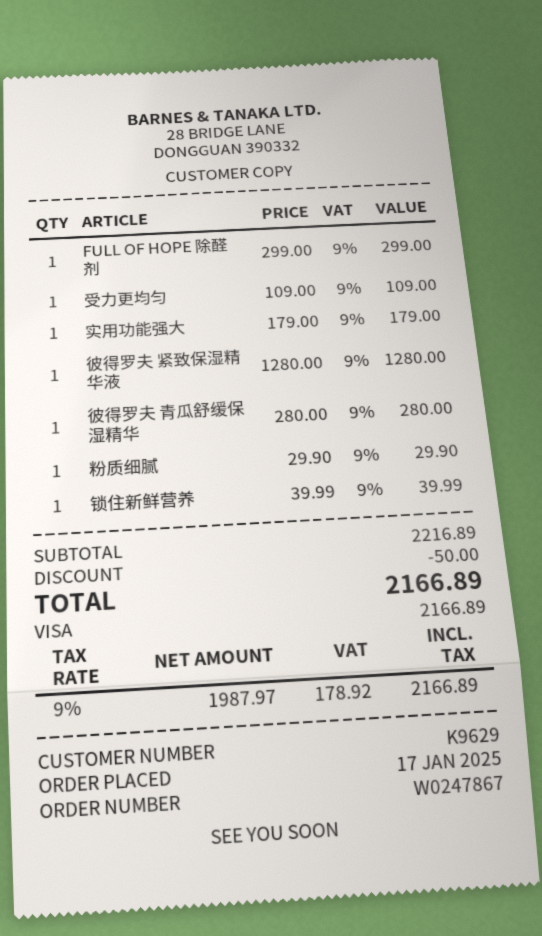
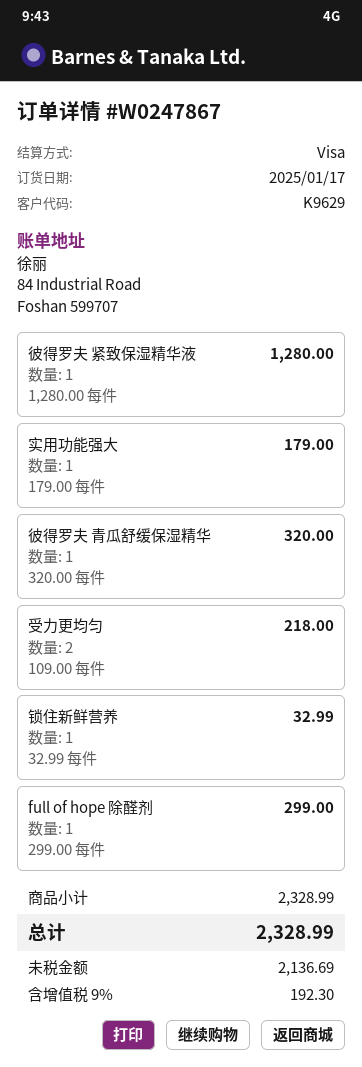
受力更均匀: 1 x 109.00 = 109.00 -> 2 x 109.00 = 218.00
彼得罗夫 青瓜舒缓保湿精华: 1 x 280.00 = 280.00 -> 1 x 320.00 = 320.00
粉质细腻: 1 x 29.90 = 29.90 -> none
锁住新鲜营养: 1 x 39.99 = 39.99 -> 1 x 32.99 = 32.99
subtotal: 2216.89 -> 2328.99
discount: 50.00 -> none
net: 1987.97 -> 2136.69
tax: 9% = 178.92 -> 9% = 192.30
total: 2166.89 -> 2328.99

